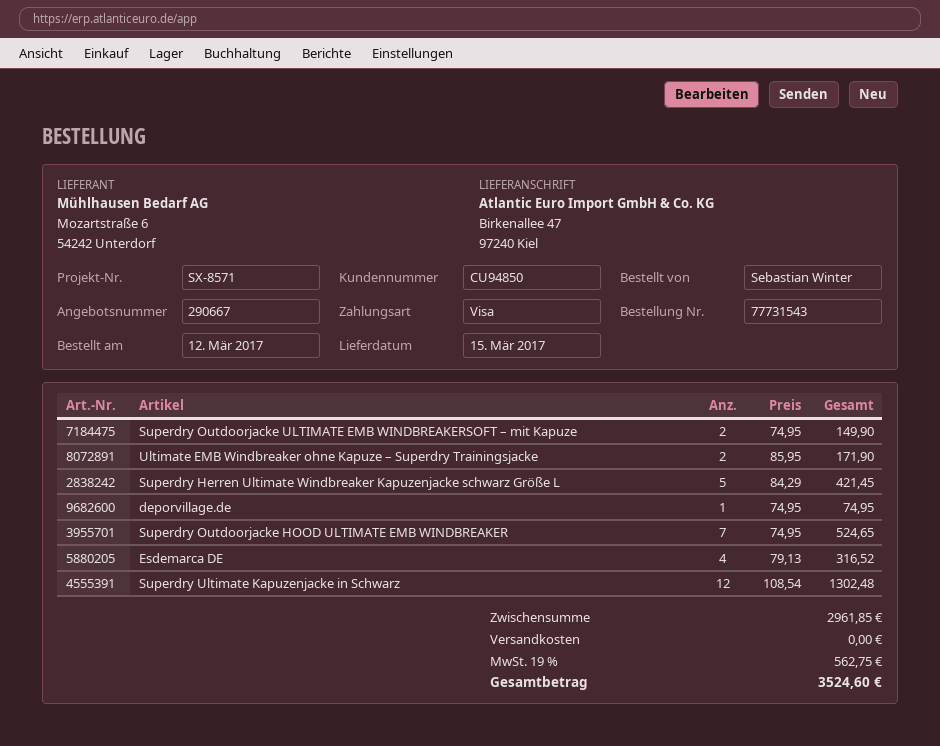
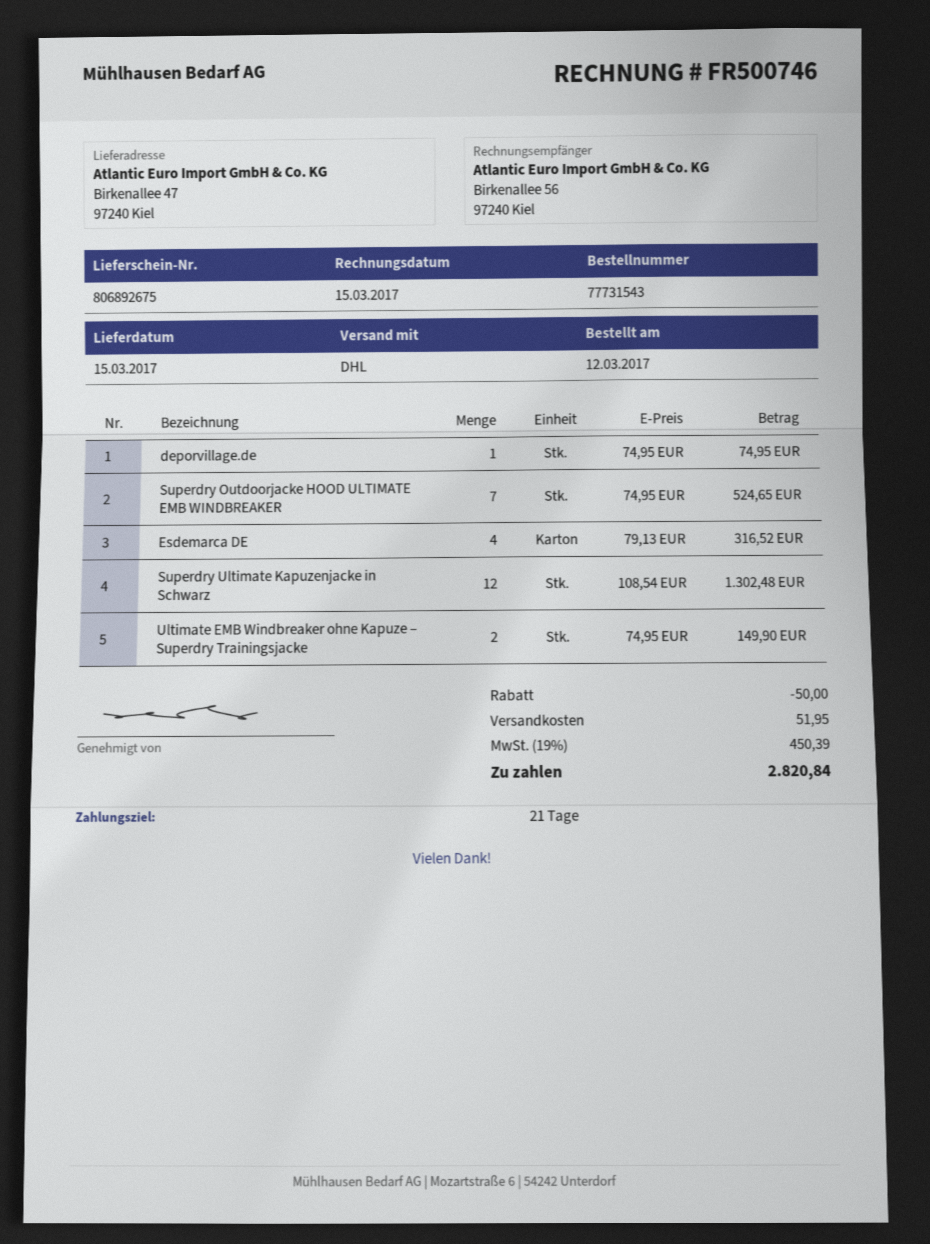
Superdry Outdoorjacke ULTIMATE EMB WINDBREAKERSOFT – mit Kapuze: 2 x 74.95 = 149.90 -> none
Ultimate EMB Windbreaker ohne Kapuze – Superdry Trainingsjacke: 2 x 85.95 = 171.90 -> 2 x 74.95 = 149.90
Superdry Herren Ultimate Windbreaker Kapuzenjacke schwarz Größe L: 5 x 84.29 = 421.45 -> none
discount: none -> 50.00
shipping: 0.00 -> 51.95
tax: 19% = 562.75 -> 19% = 450.39
total: 3524.60 -> 2820.84

